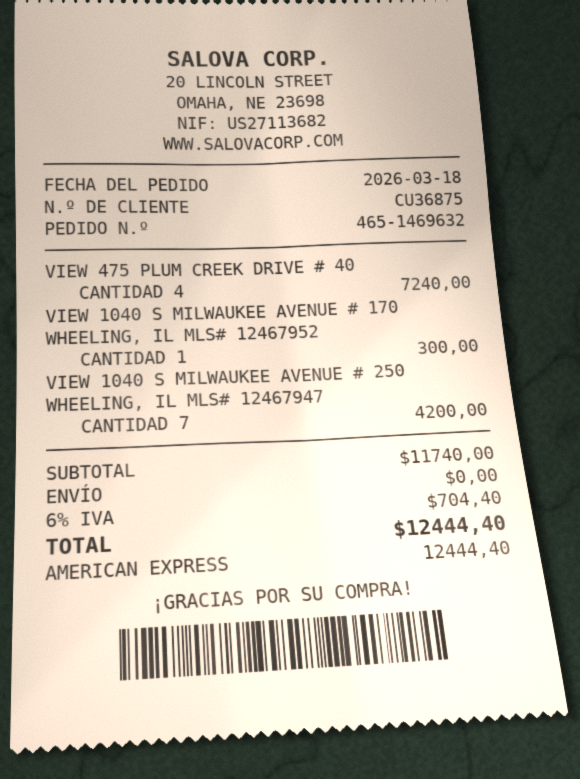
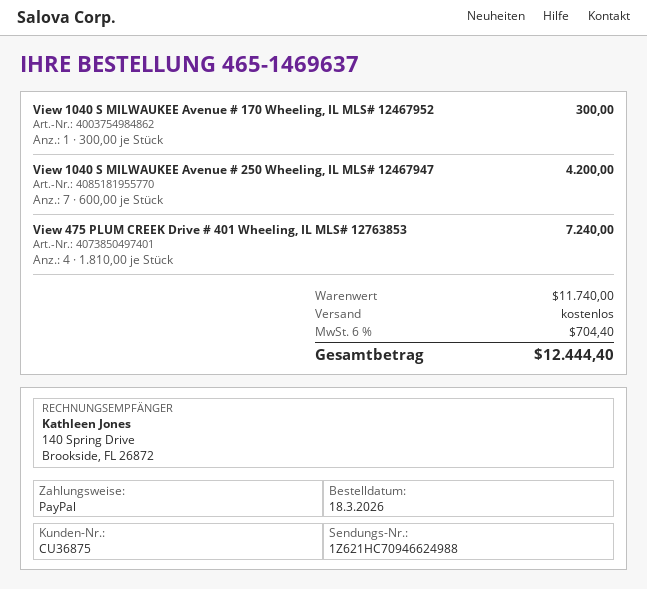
order number: 465-1469632 -> 465-1469637
payment method: American Express -> PayPal

